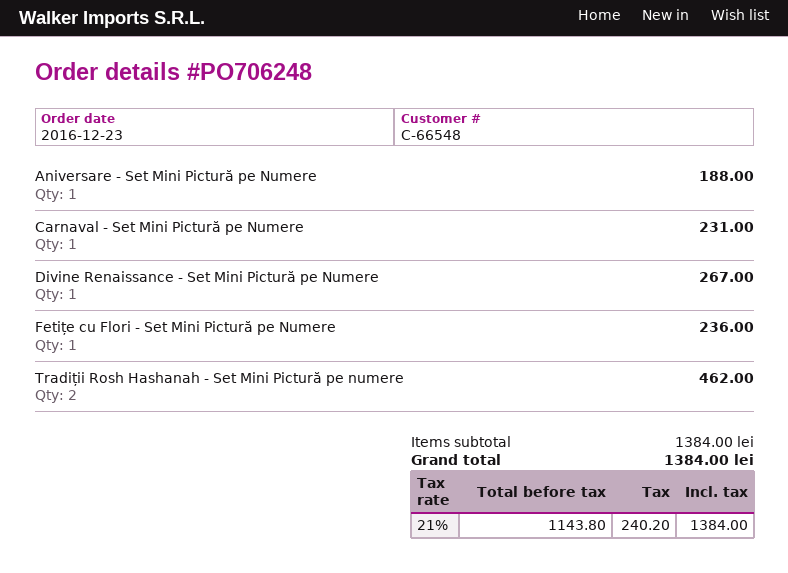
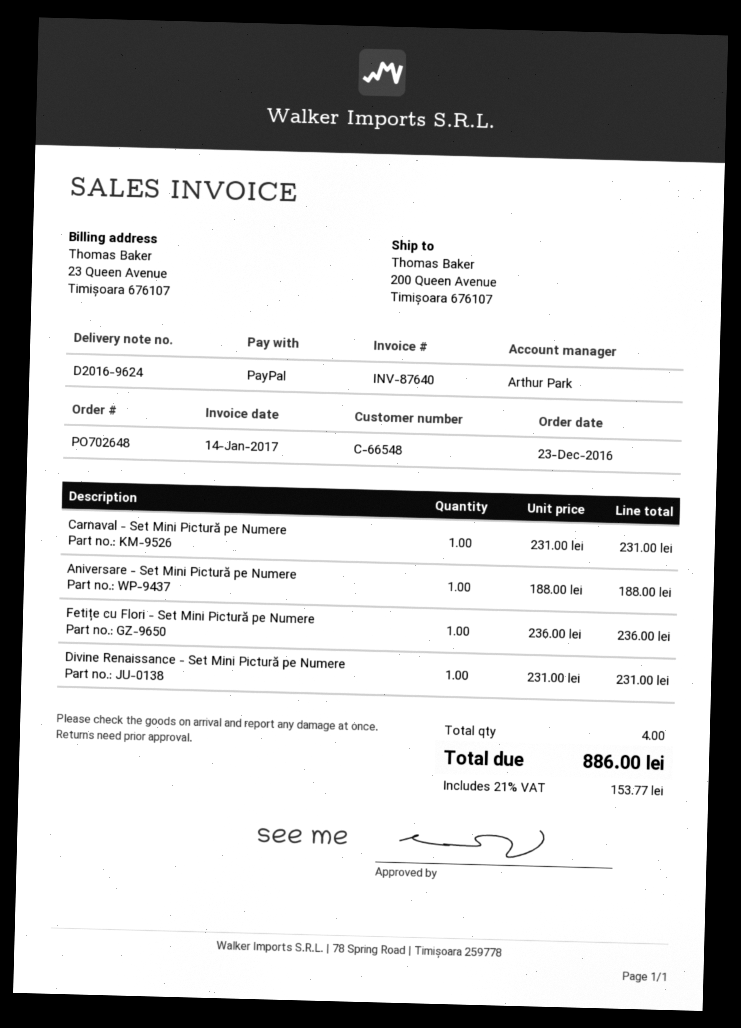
order number: PO706248 -> PO702648
Divine Renaissance - Set Mini Pictură pe Numere: 1 for 267.00 -> 1 for 231.00
Tradiții Rosh Hashanah - Set Mini Pictură pe numere: 2 for 462.00 -> none
tax: 21% = 240.20 -> 21% = 153.77
total: 1384.00 -> 886.00

